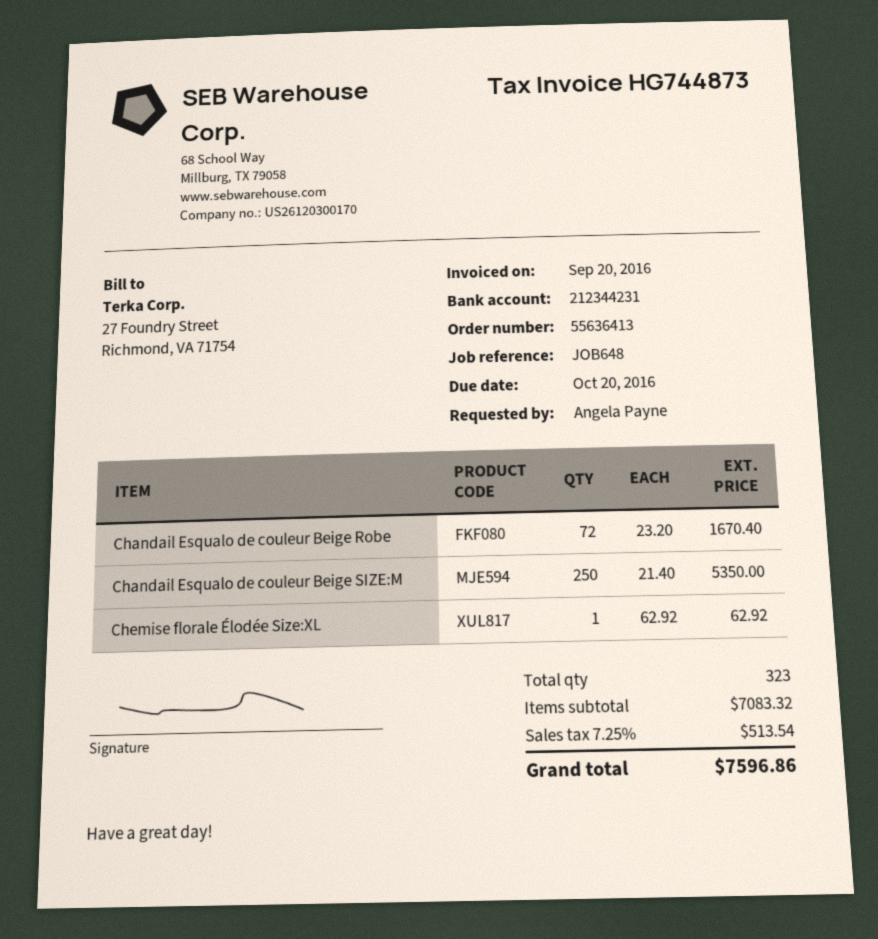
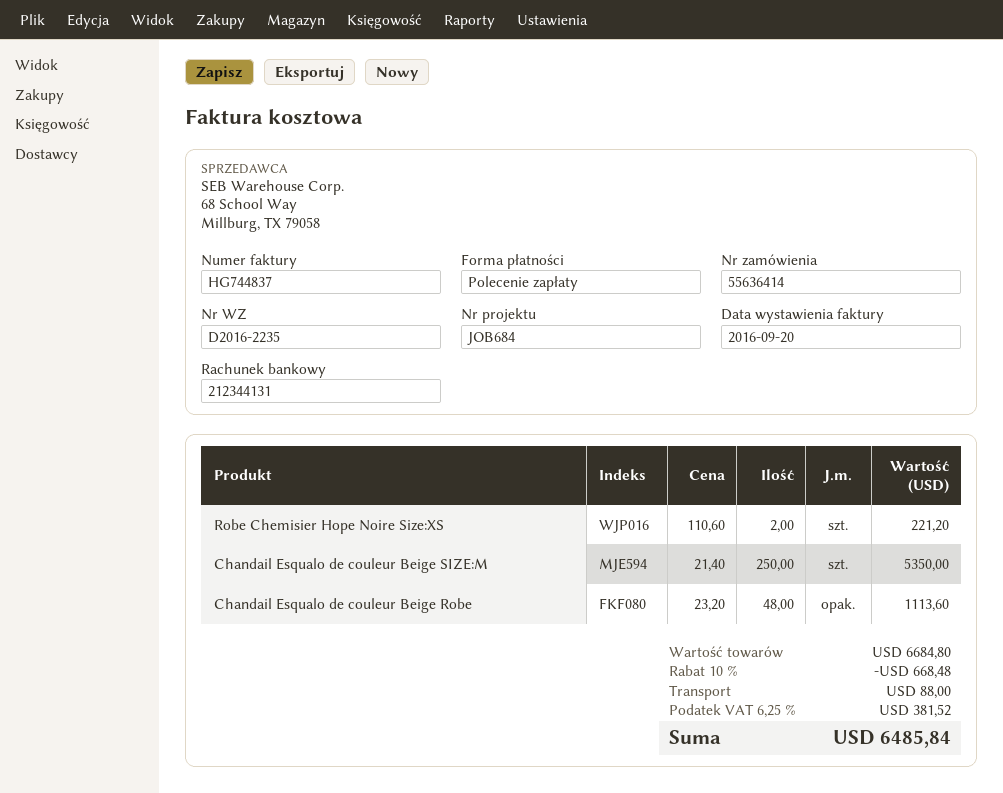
order number: 55636413 -> 55636414
invoice number: HG744873 -> HG744837
reference: JOB648 -> JOB684
bank account: 212344231 -> 212344131
Chandail Esqualo de couleur Beige Robe: 72 x 23.20 = 1670.40 -> 48 x 23.20 = 1113.60
Chemise florale Élodée Size:XL: 1 x 62.92 = 62.92 -> none
Robe Chemisier Hope Noire Size:XS: none -> 2 x 110.60 = 221.20
subtotal: 7083.32 -> 6684.80
discount: none -> 10% = 668.48
shipping: none -> 88.00
tax: 7.25% = 513.54 -> 6.25% = 381.52
total: 7596.86 -> 6485.84

